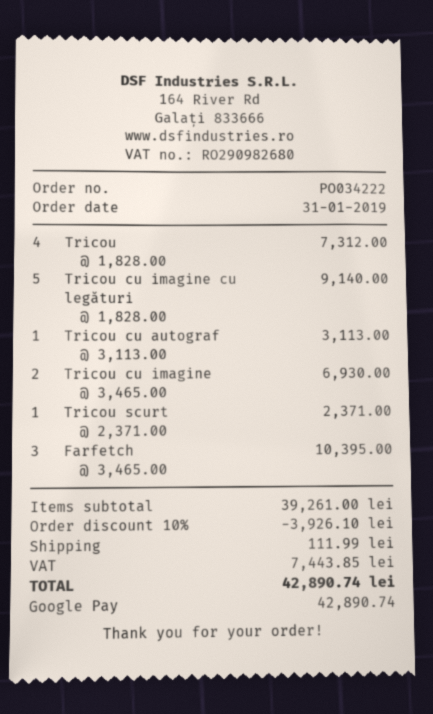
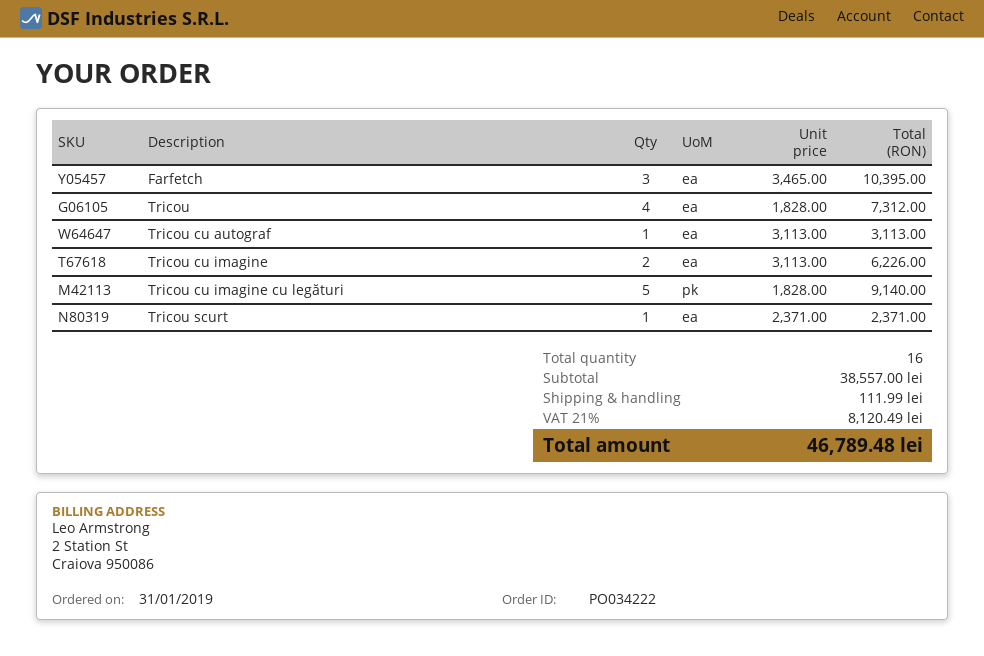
Tricou cu imagine: 2 x 3465.00 = 6930.00 -> 2 x 3113.00 = 6226.00
subtotal: 39261.00 -> 38557.00
discount: 10% = 3926.10 -> none
tax: 7443.85 -> 8120.49
total: 42890.74 -> 46789.48

